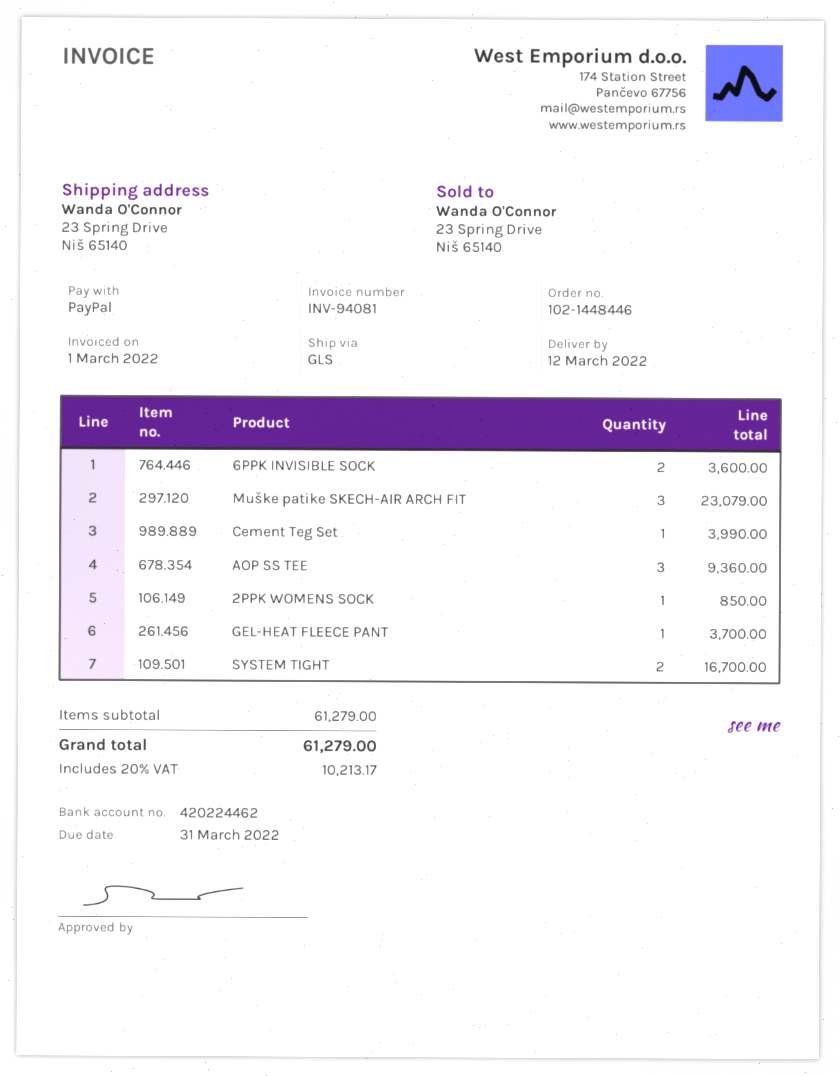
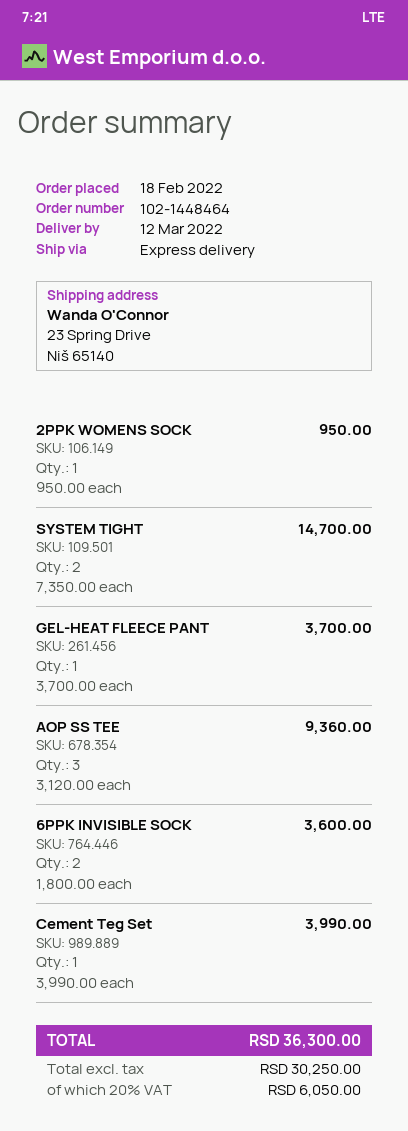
order number: 102-1448446 -> 102-1448464
shipping method: GLS -> express
Muške patike SKECH-AIR ARCH FIT: 3 for 23079.00 -> none
2PPK WOMENS SOCK: 1 for 850.00 -> 1 for 950.00
SYSTEM TIGHT: 2 for 16700.00 -> 2 for 14700.00
tax: 20% = 10213.17 -> 20% = 6050.00
total: 61279.00 -> 36300.00

